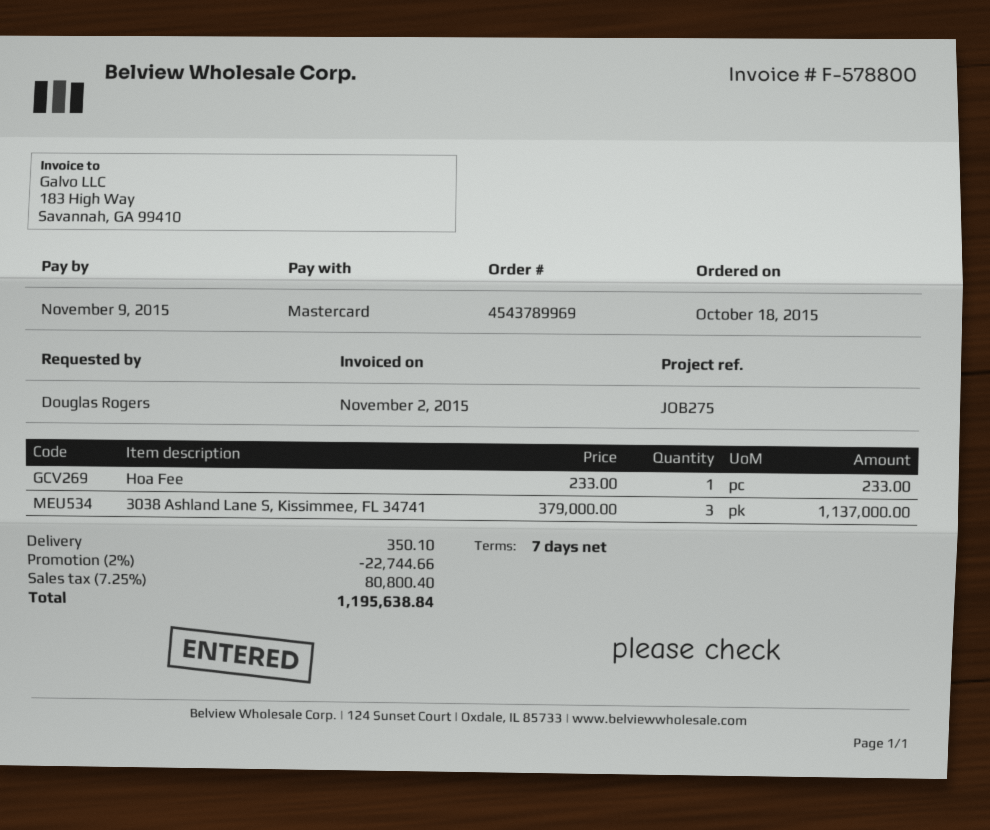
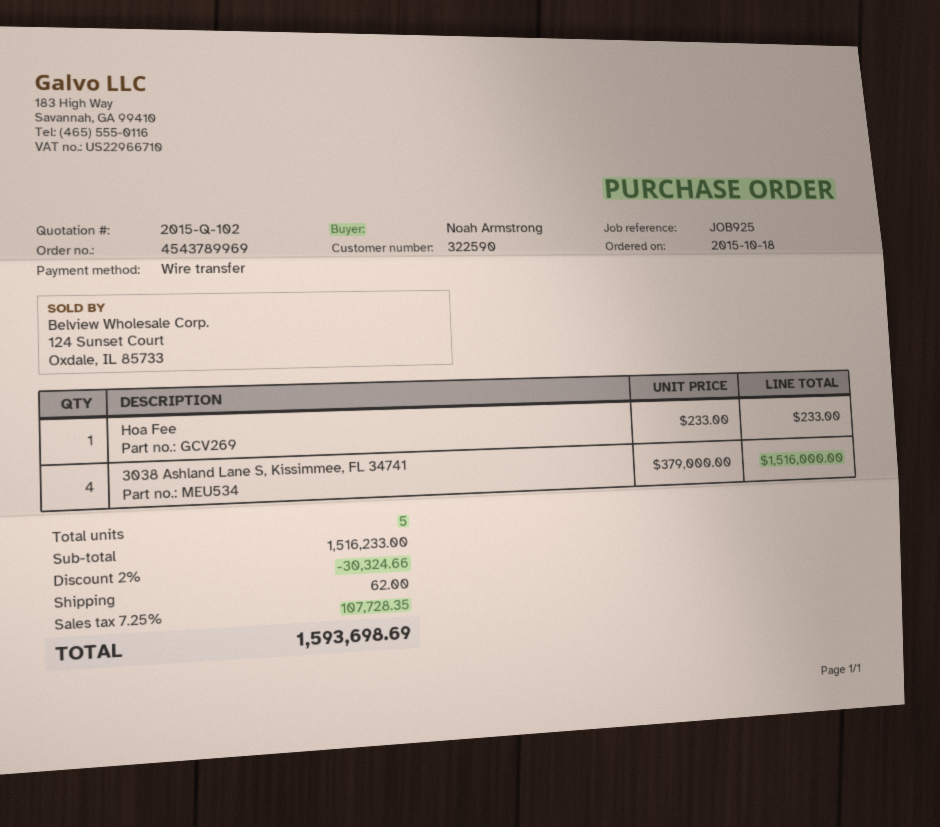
reference: JOB275 -> JOB925
ordered by: Douglas Rogers -> Noah Armstrong
payment method: Mastercard -> bank transfer
3038 Ashland Lane S, Kissimmee, FL 34741: 3 x 379000.00 = 1137000.00 -> 4 x 379000.00 = 1516000.00
discount: 2% = 22744.66 -> 2% = 30324.66
shipping: 350.10 -> 62.00
tax: 7.25% = 80800.40 -> 7.25% = 107728.35
total: 1195638.84 -> 1593698.69

